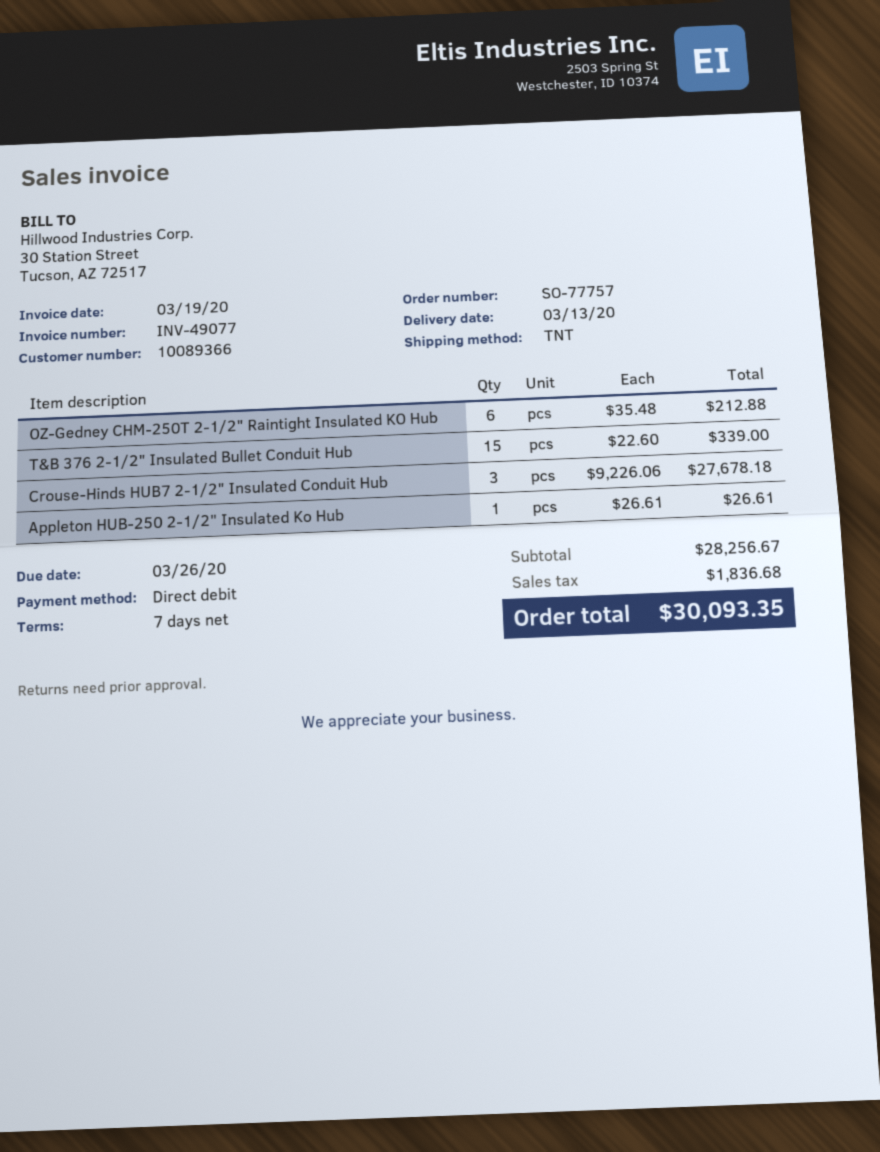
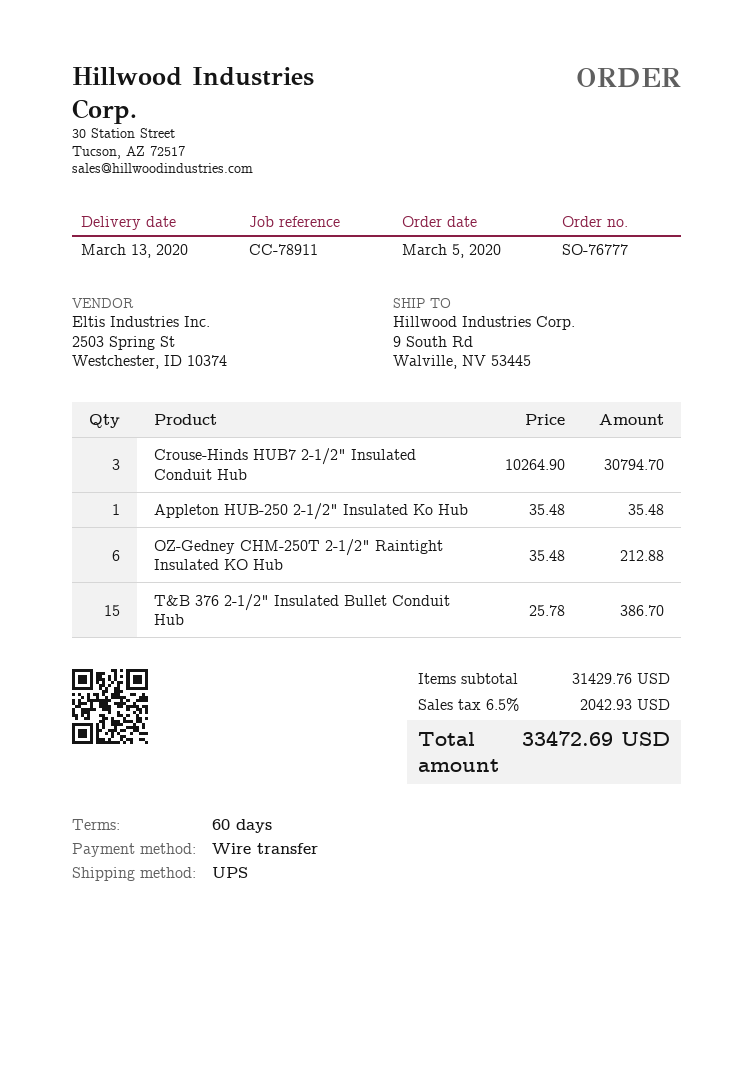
order number: SO-77757 -> SO-76777
payment terms: 7 days -> 60 days
payment method: direct debit -> bank transfer
shipping method: TNT -> UPS
T&B 376 2-1/2" Insulated Bullet Conduit Hub: 15 x 22.60 = 339.00 -> 15 x 25.78 = 386.70
Crouse-Hinds HUB7 2-1/2" Insulated Conduit Hub: 3 x 9226.06 = 27678.18 -> 3 x 10264.90 = 30794.70
Appleton HUB-250 2-1/2" Insulated Ko Hub: 1 x 26.61 = 26.61 -> 1 x 35.48 = 35.48
subtotal: 28256.67 -> 31429.76
tax: 1836.68 -> 2042.93
total: 30093.35 -> 33472.69

